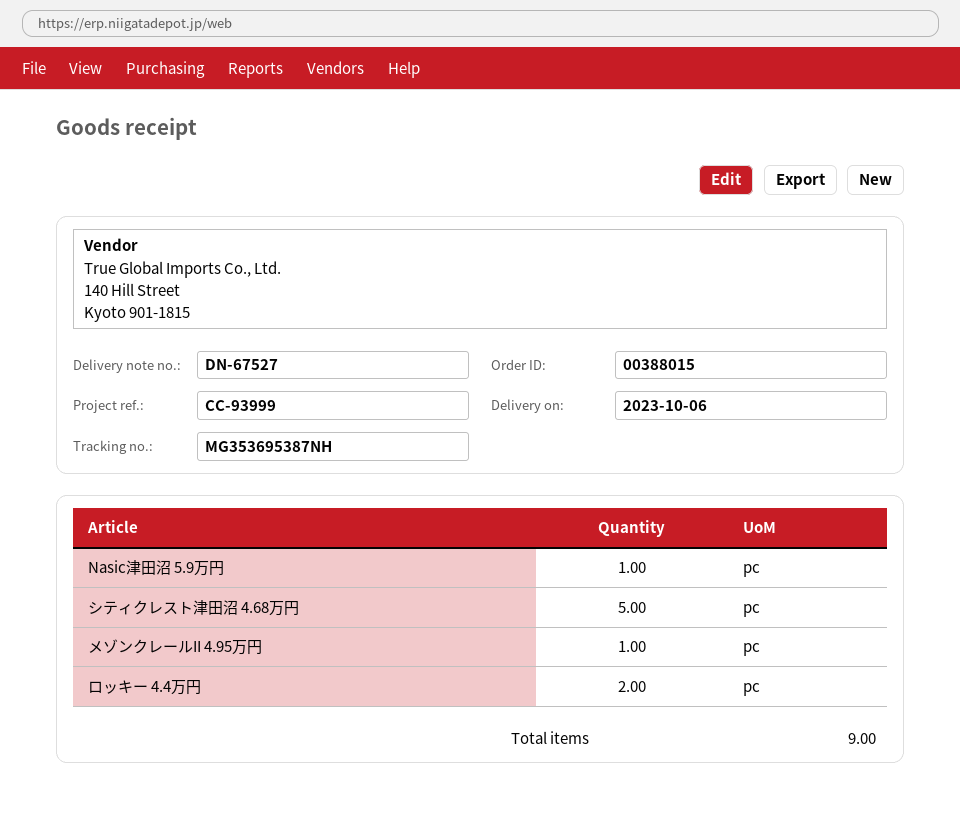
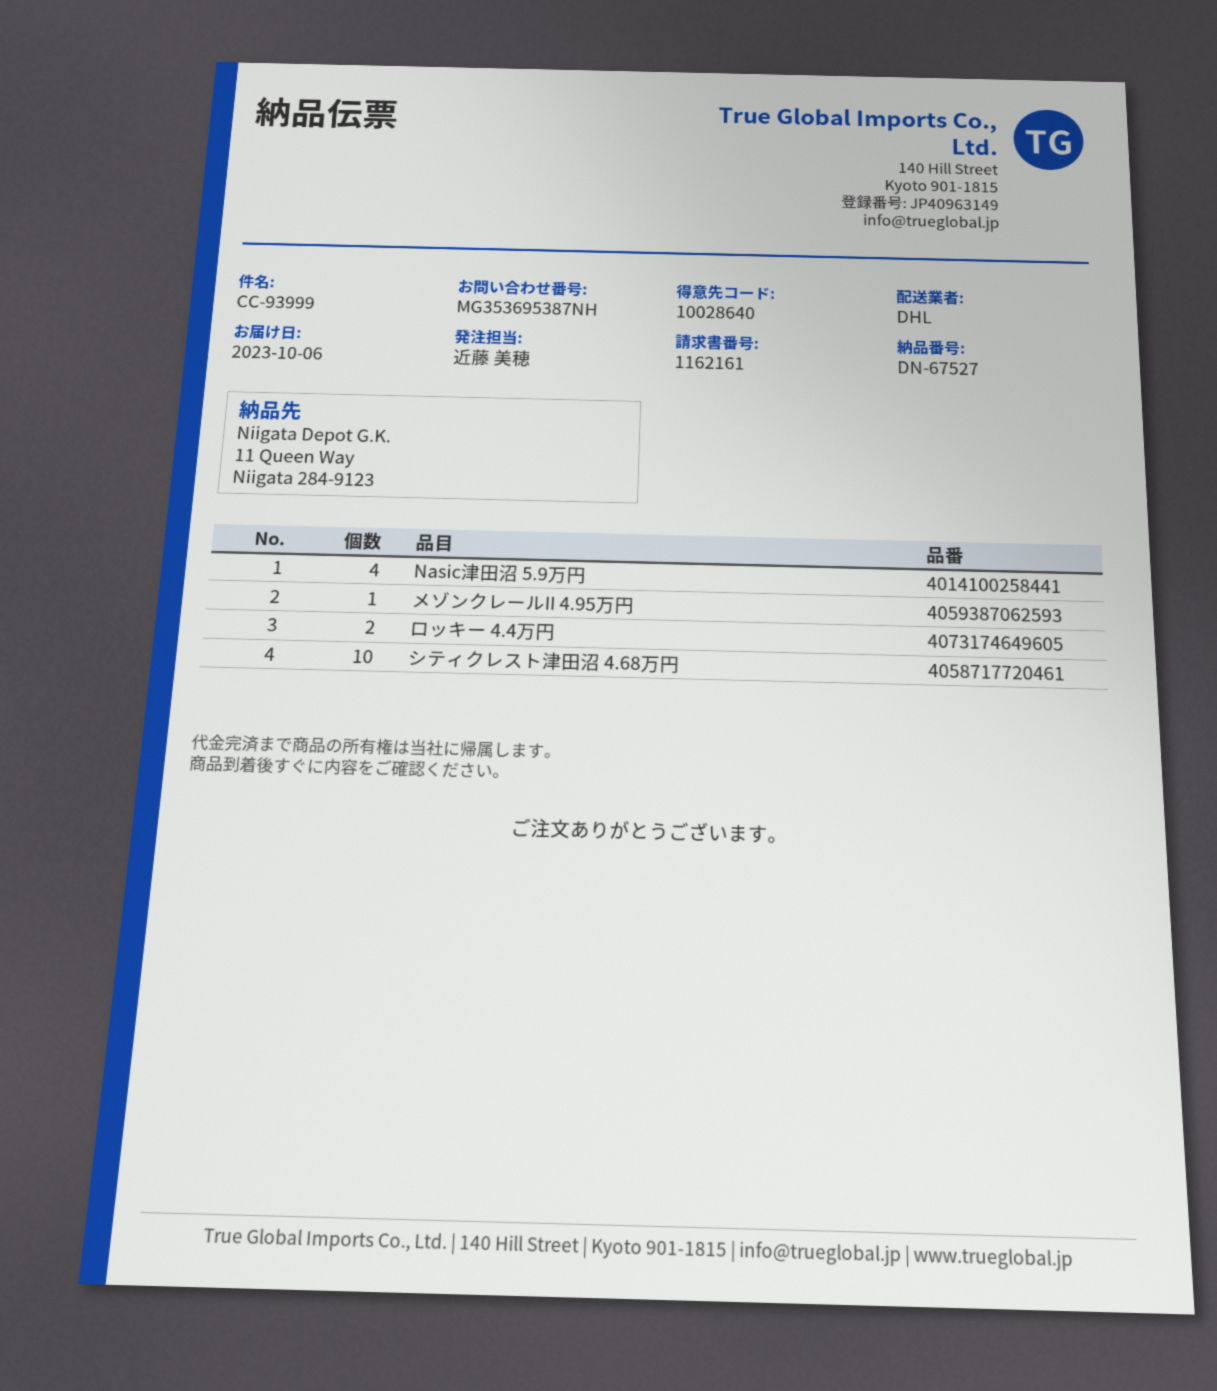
Nasic津田沼 5.9万円: 1 -> 4
シティクレスト津田沼 4.68万円: 5 -> 10

